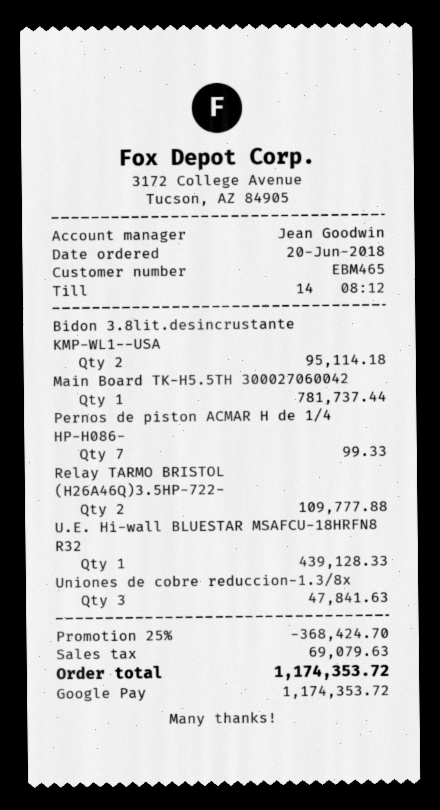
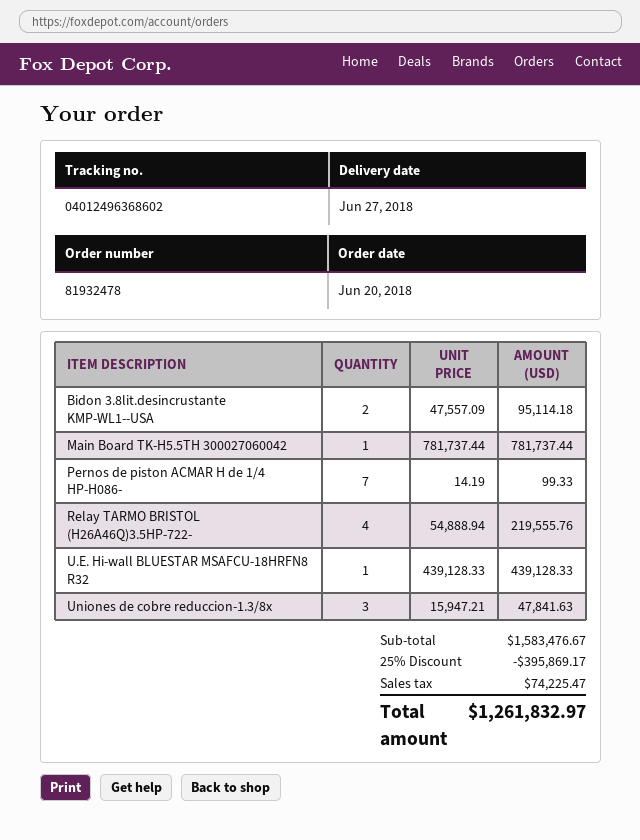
Relay TARMO BRISTOL (H26A46Q)3.5HP-722-: 2 for 109777.88 -> 4 for 219555.76
discount: 25% = 368424.70 -> 25% = 395869.17
tax: 69079.63 -> 74225.47
total: 1174353.72 -> 1261832.97

